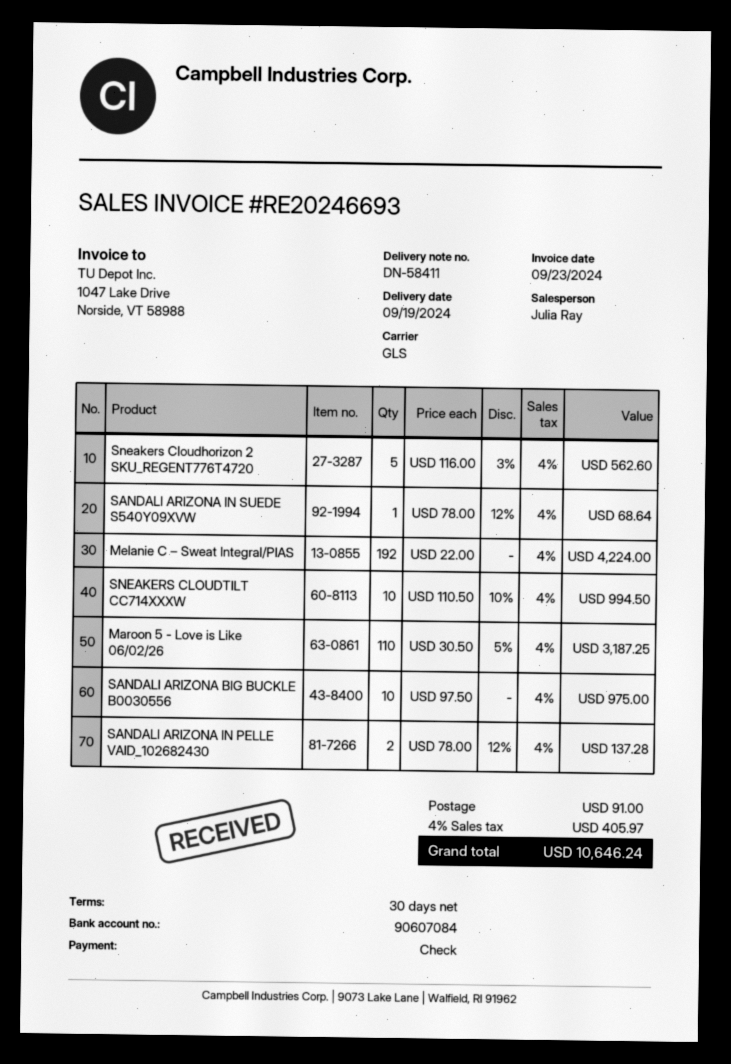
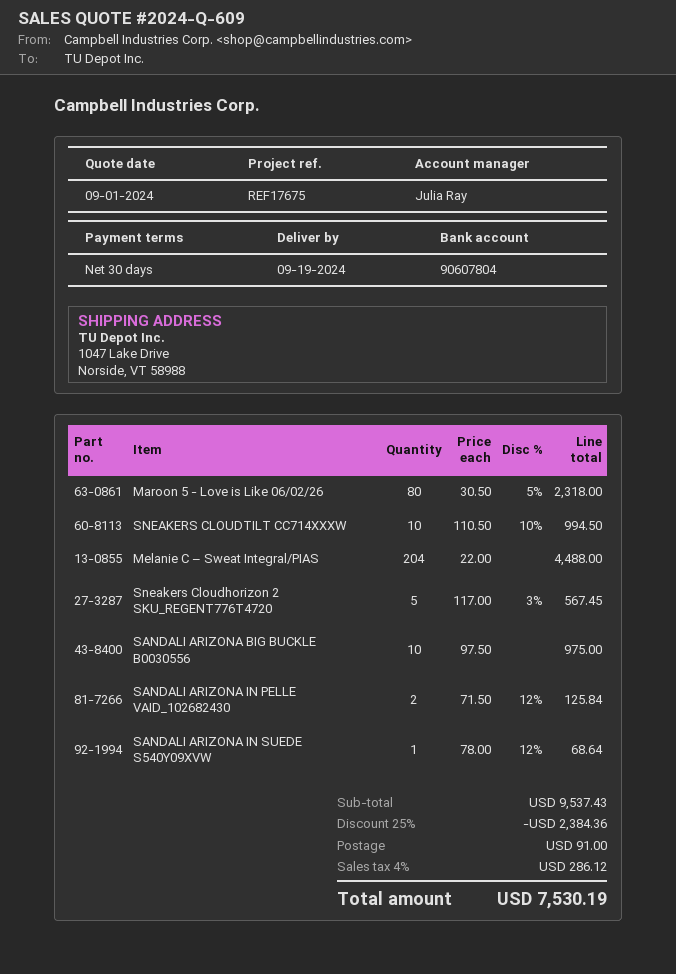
bank account: 90607084 -> 90607804
Sneakers Cloudhorizon 2 SKU_REGENT776T4720: 5 x 116.00 - 3% = 562.60 -> 5 x 117.00 - 3% = 567.45
Melanie C – Sweat Integral/PIAS: 192 x 22.00 = 4224.00 -> 204 x 22.00 = 4488.00
Maroon 5 - Love is Like 06/02/26: 110 x 30.50 - 5% = 3187.25 -> 80 x 30.50 - 5% = 2318.00
SANDALI ARIZONA IN PELLE VAID_102682430: 2 x 78.00 - 12% = 137.28 -> 2 x 71.50 - 12% = 125.84
discount: none -> 25% = 2384.36
tax: 4% = 405.97 -> 4% = 286.12
total: 10646.24 -> 7530.19

